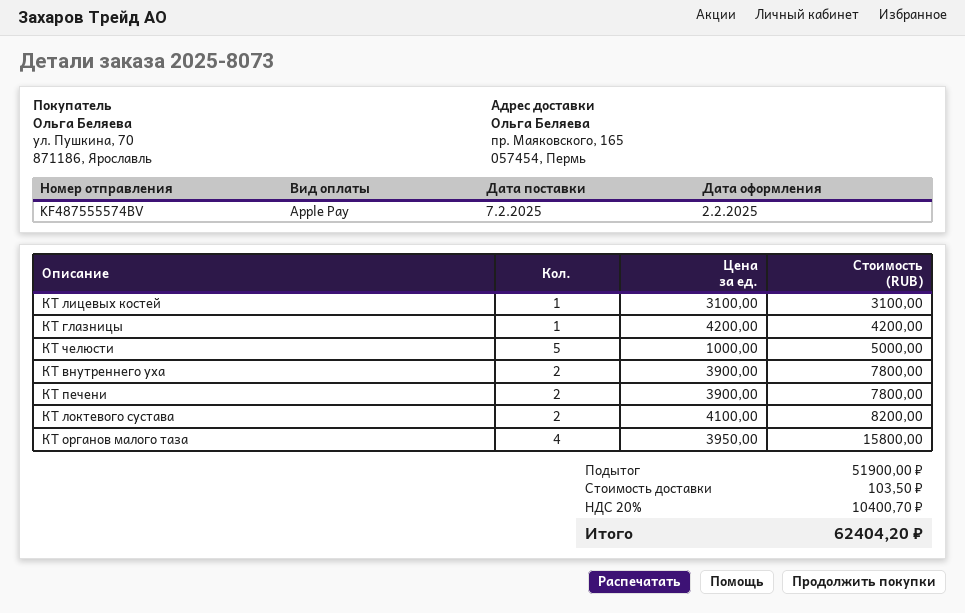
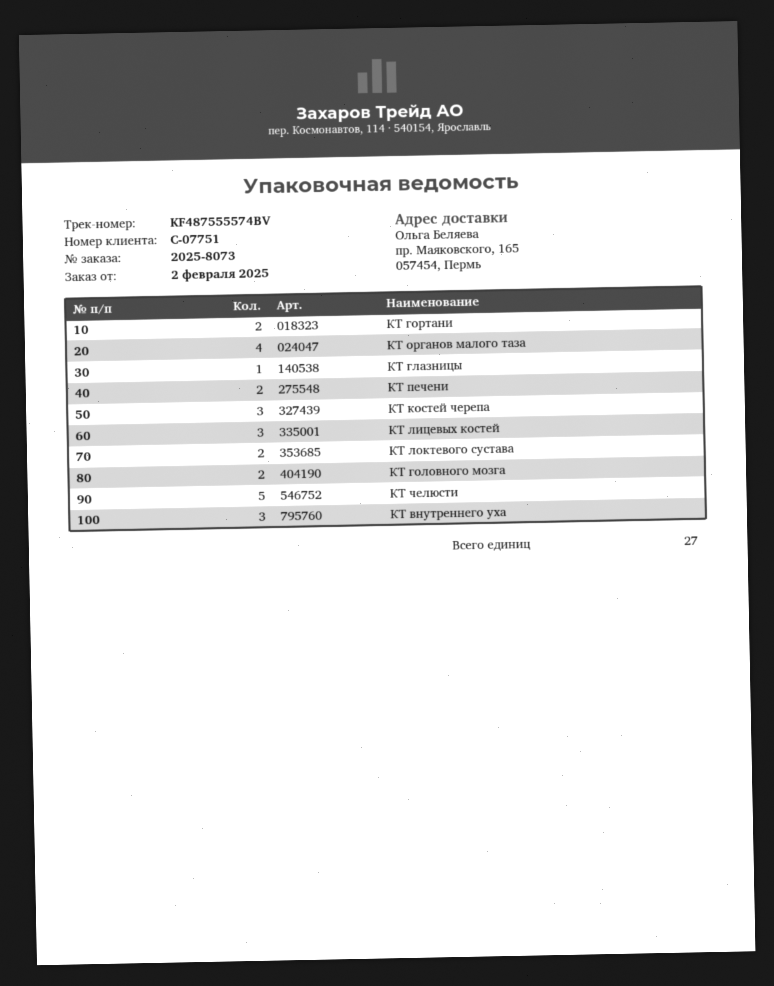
КТ лицевых костей: 1 -> 3
КТ внутреннего уха: 2 -> 3
КТ гортани: none -> 2
КТ костей черепа: none -> 3
КТ головного мозга: none -> 2

